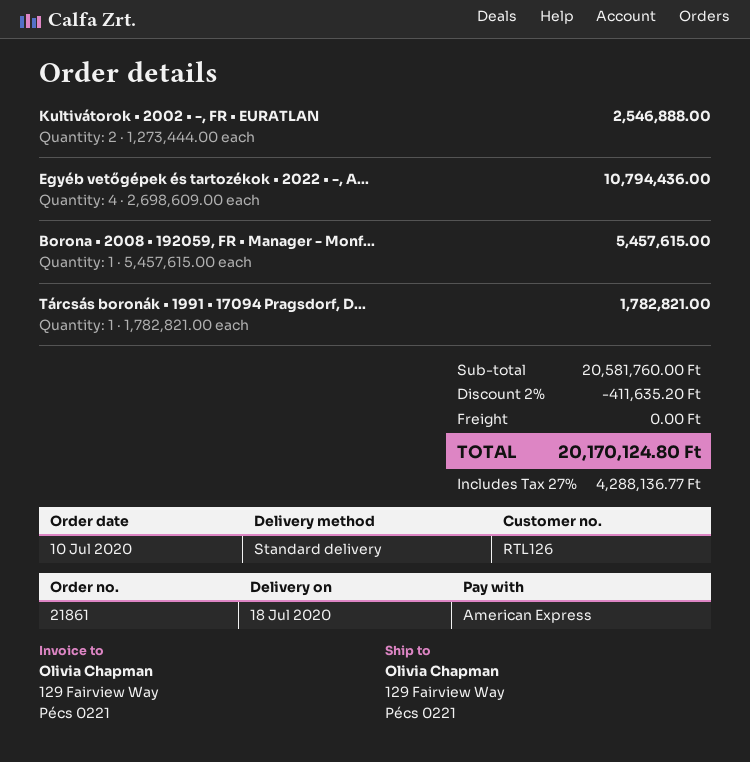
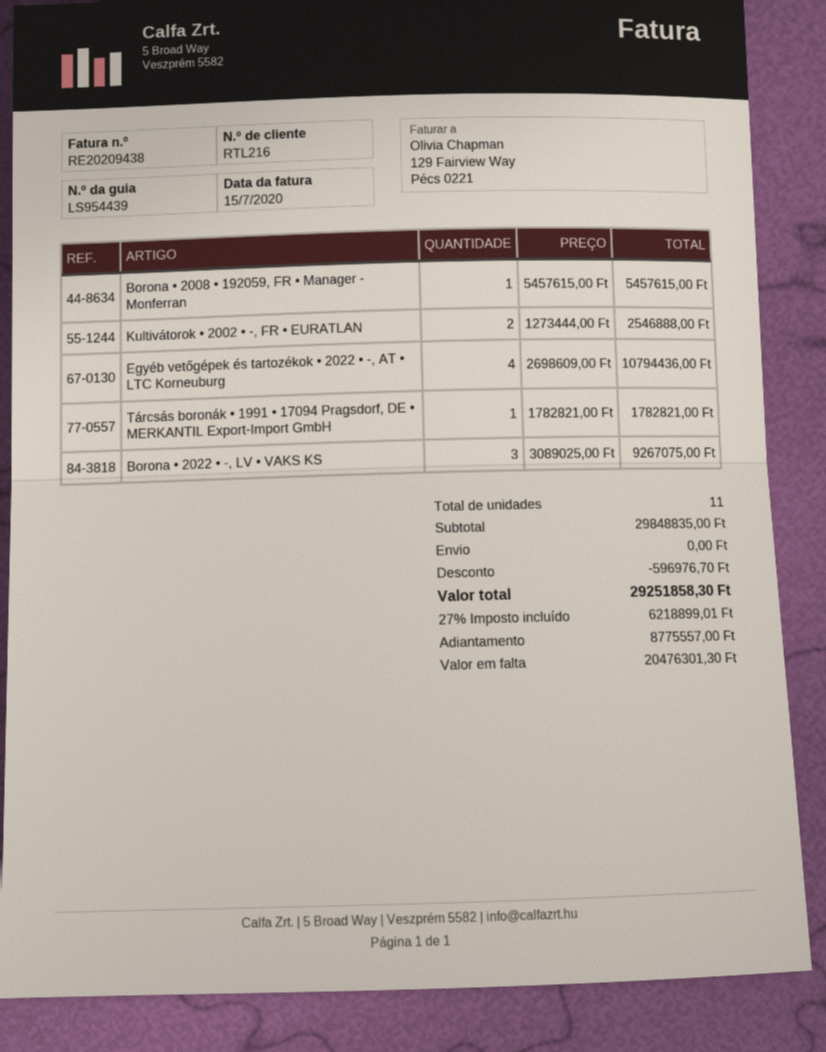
customer number: RTL126 -> RTL216
Borona • 2022 • -, LV • VAKS KS: none -> 3 x 3089025.00 = 9267075.00
subtotal: 20581760.00 -> 29848835.00
discount: 411635.20 -> 596976.70
tax: 27% = 4288136.77 -> 27% = 6218899.01
total: 20170124.80 -> 29251858.30

